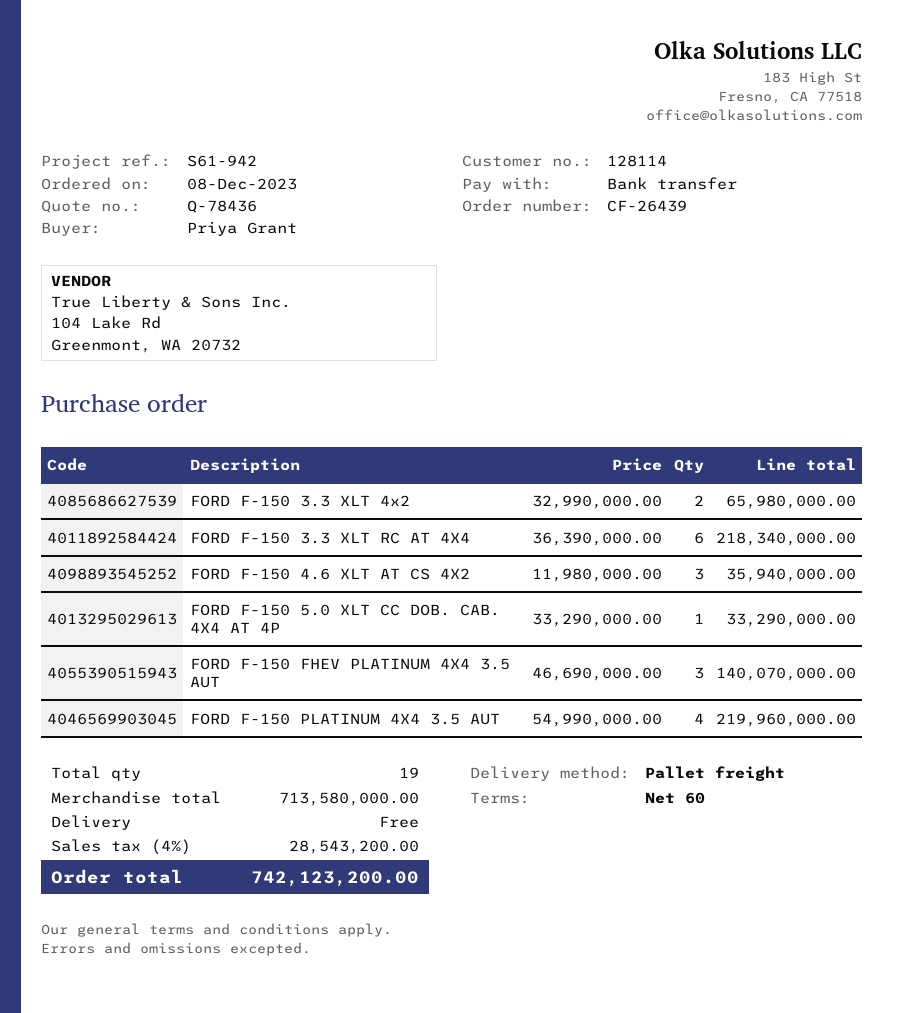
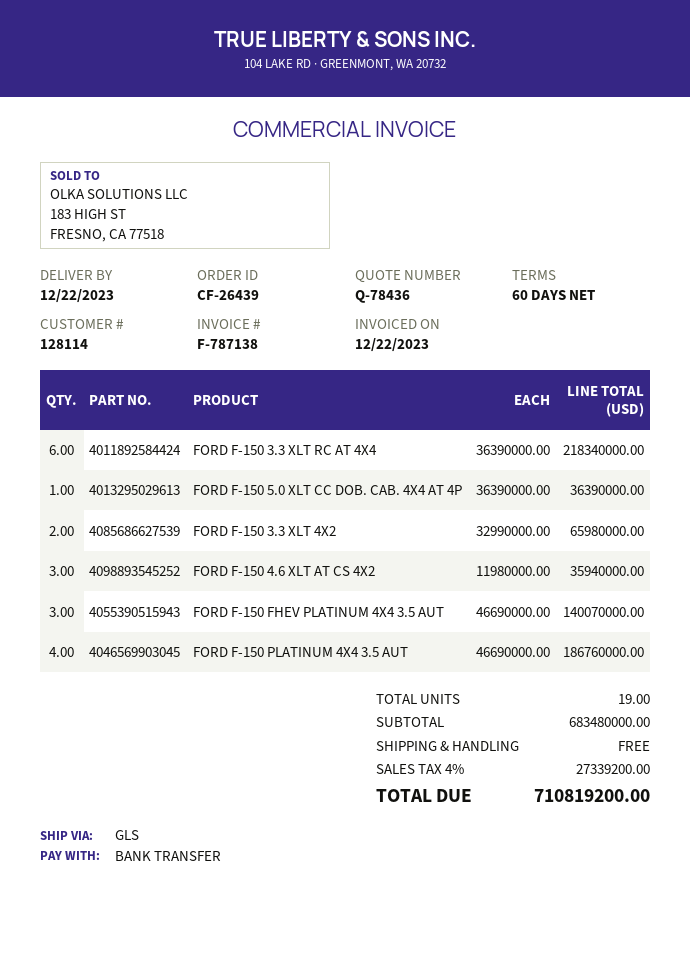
shipping method: pallet freight -> GLS
FORD F-150 5.0 XLT CC DOB. CAB. 4X4 AT 4P: 1 x 33290000.00 = 33290000.00 -> 1 x 36390000.00 = 36390000.00
FORD F-150 PLATINUM 4X4 3.5 AUT: 4 x 54990000.00 = 219960000.00 -> 4 x 46690000.00 = 186760000.00
subtotal: 713580000.00 -> 683480000.00
tax: 4% = 28543200.00 -> 4% = 27339200.00
total: 742123200.00 -> 710819200.00

